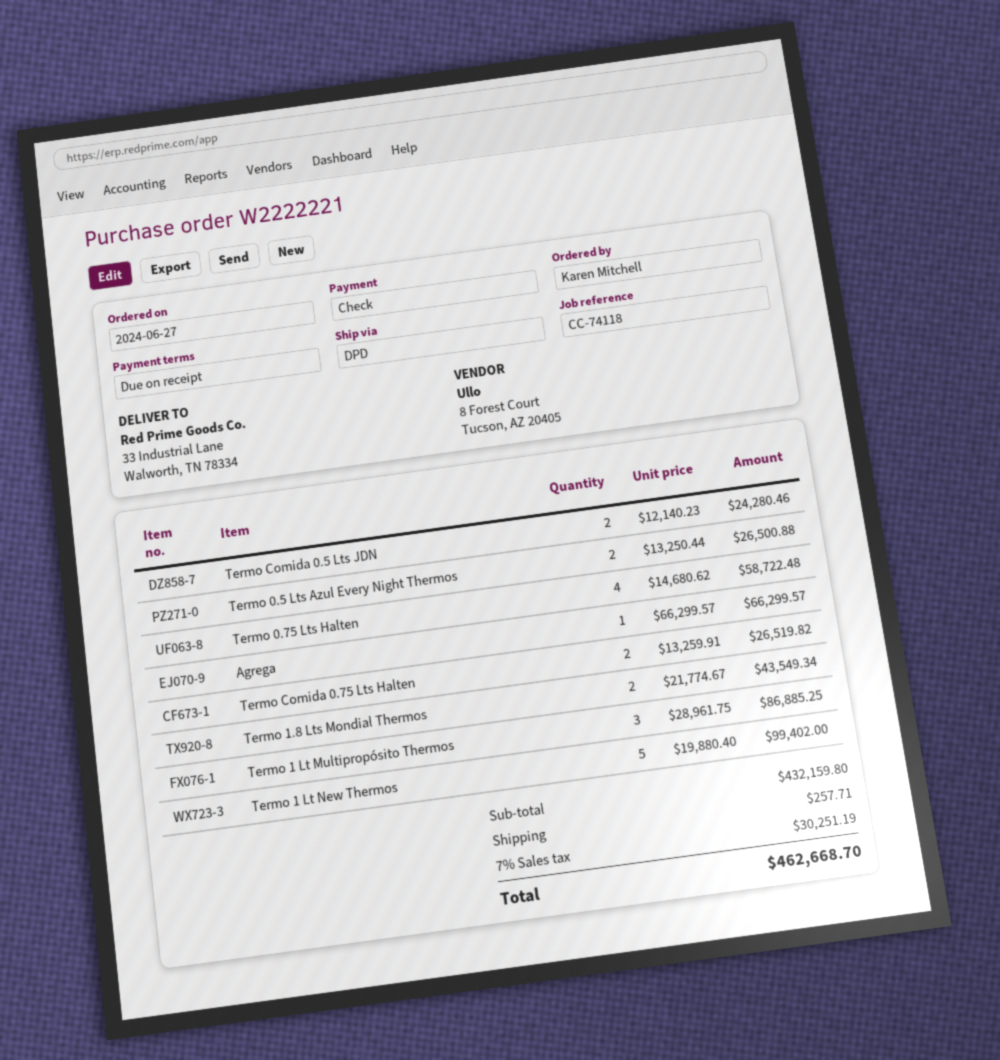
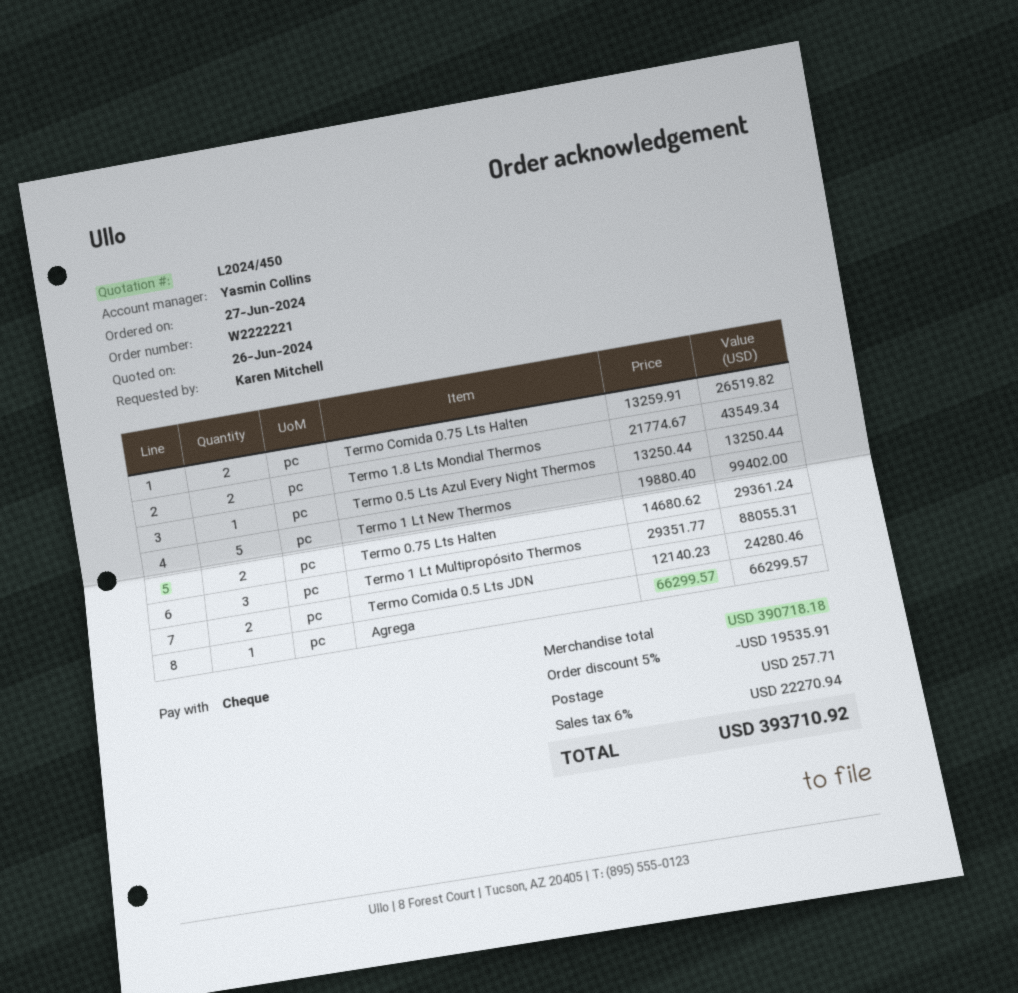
Termo 0.5 Lts Azul Every Night Thermos: 2 x 13250.44 = 26500.88 -> 1 x 13250.44 = 13250.44
Termo 0.75 Lts Halten: 4 x 14680.62 = 58722.48 -> 2 x 14680.62 = 29361.24
Termo 1 Lt Multipropósito Thermos: 3 x 28961.75 = 86885.25 -> 3 x 29351.77 = 88055.31
subtotal: 432159.80 -> 390718.18
discount: none -> 5% = 19535.91
tax: 7% = 30251.19 -> 6% = 22270.94
total: 462668.70 -> 393710.92

